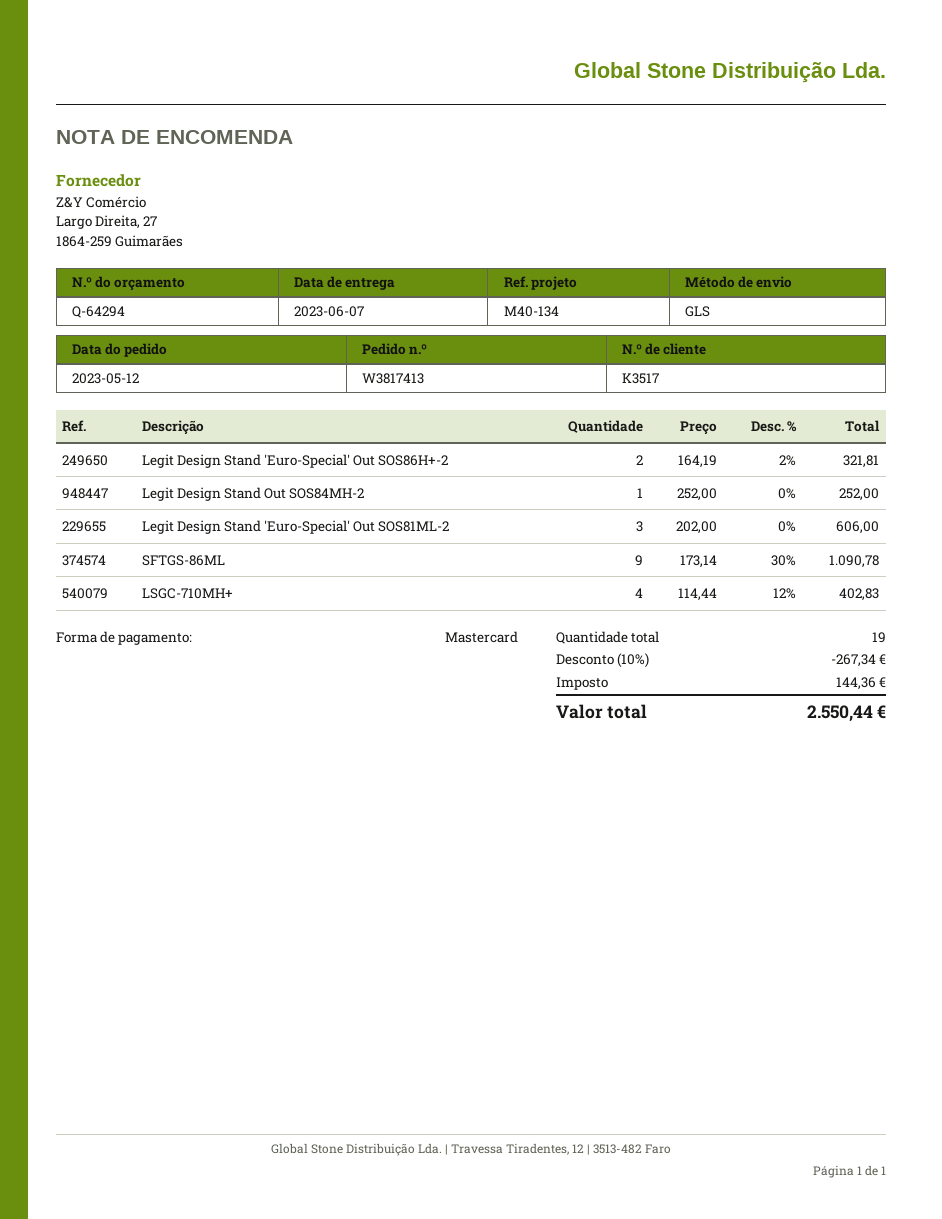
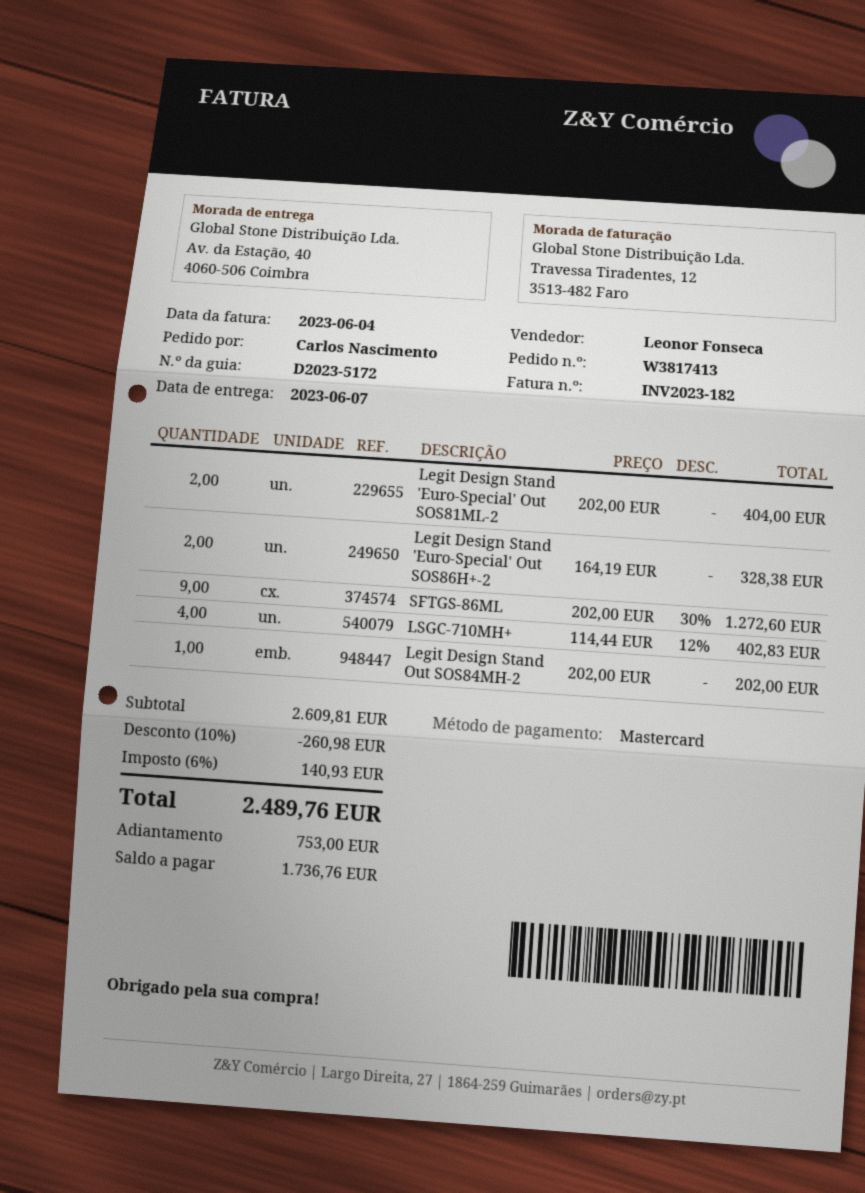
Legit Design Stand 'Euro-Special' Out SOS86H+-2: 2 x 164.19 - 2% = 321.81 -> 2 x 164.19 = 328.38
Legit Design Stand Out SOS84MH-2: 1 x 252.00 = 252.00 -> 1 x 202.00 = 202.00
Legit Design Stand 'Euro-Special' Out SOS81ML-2: 3 x 202.00 = 606.00 -> 2 x 202.00 = 404.00
SFTGS-86ML: 9 x 173.14 - 30% = 1090.78 -> 9 x 202.00 - 30% = 1272.60
discount: 10% = 267.34 -> 10% = 260.98
tax: 144.36 -> 140.93
total: 2550.44 -> 2489.76

